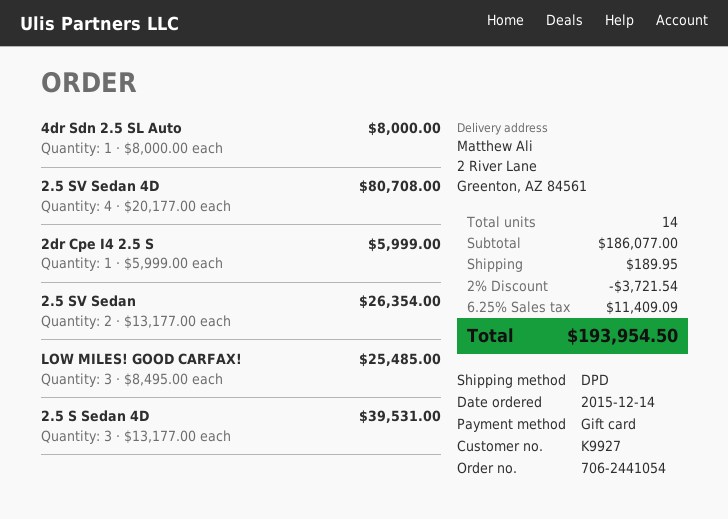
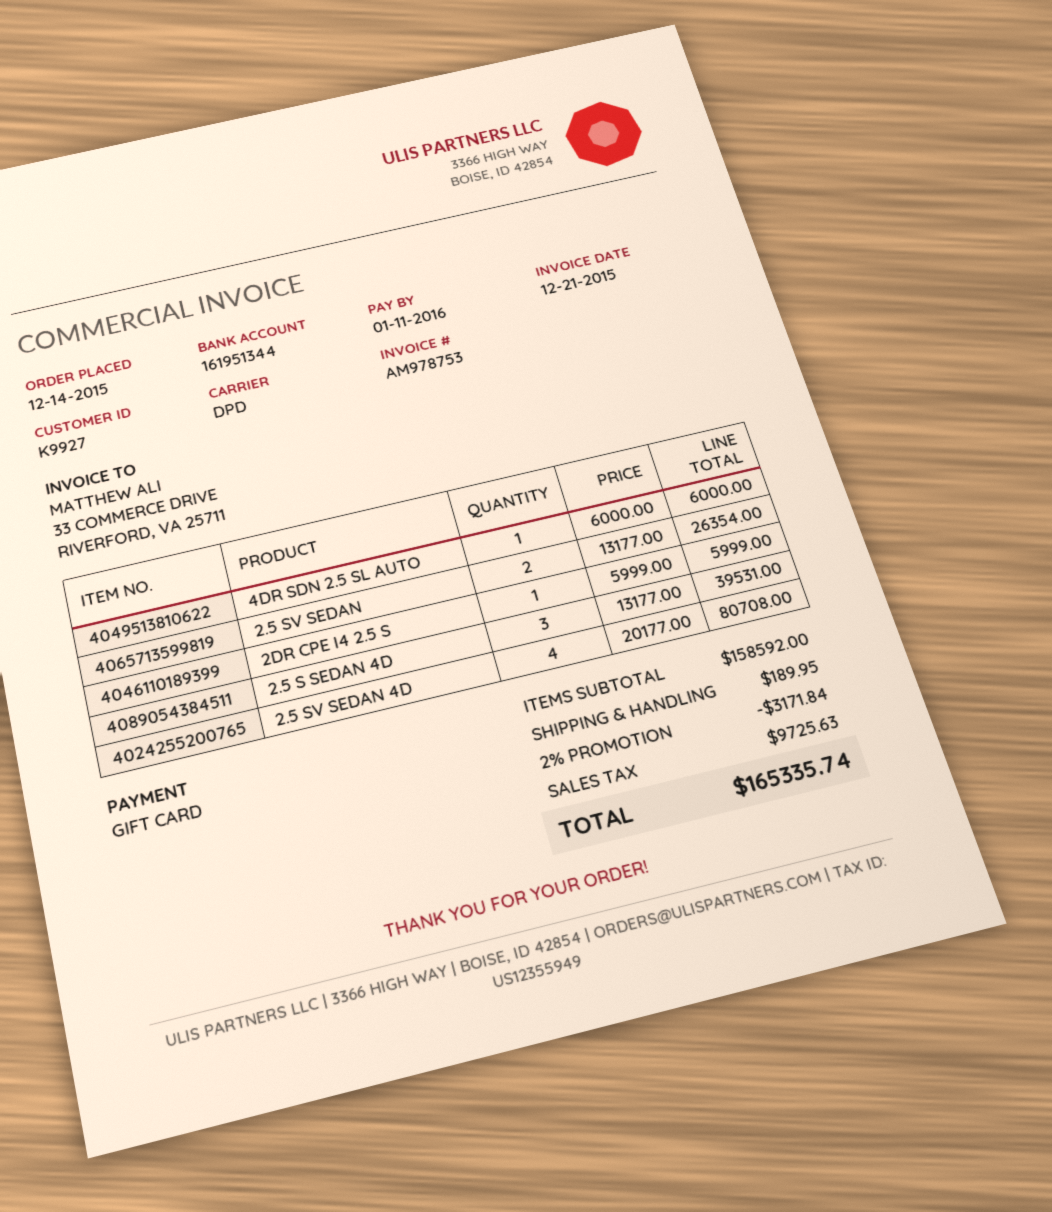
4dr Sdn 2.5 SL Auto: 1 x 8000.00 = 8000.00 -> 1 x 6000.00 = 6000.00
LOW MILES! GOOD CARFAX!: 3 x 8495.00 = 25485.00 -> none
subtotal: 186077.00 -> 158592.00
discount: 2% = 3721.54 -> 2% = 3171.84
tax: 11409.09 -> 9725.63
total: 193954.50 -> 165335.74

